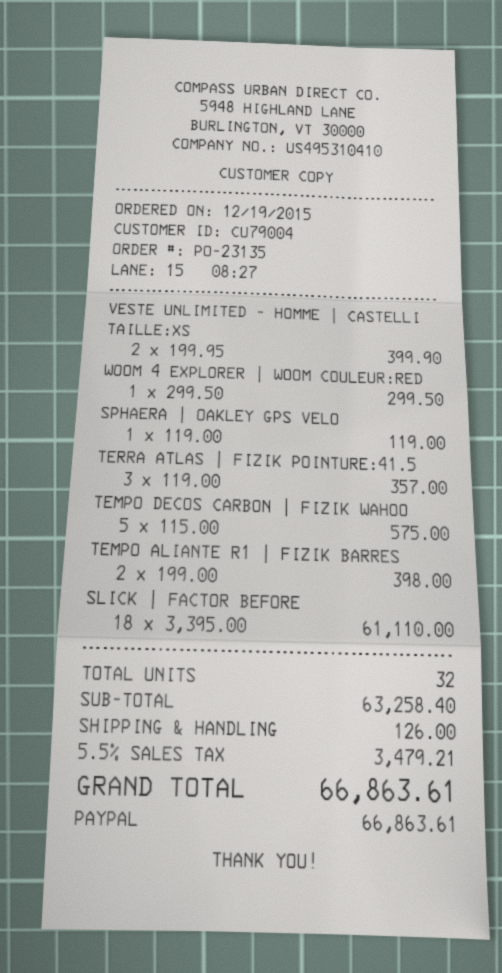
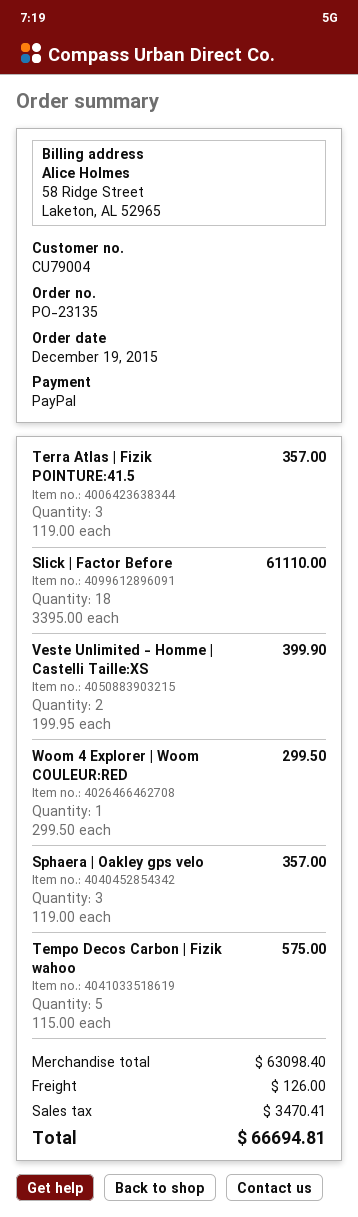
SPHAERA | OAKLEY GPS VELO: 1 x 119.00 = 119.00 -> 3 x 119.00 = 357.00
TEMPO ALIANTE R1 | FIZIK BARRES: 2 x 199.00 = 398.00 -> none
subtotal: 63258.40 -> 63098.40
tax: 3479.21 -> 3470.41
total: 66863.61 -> 66694.81

